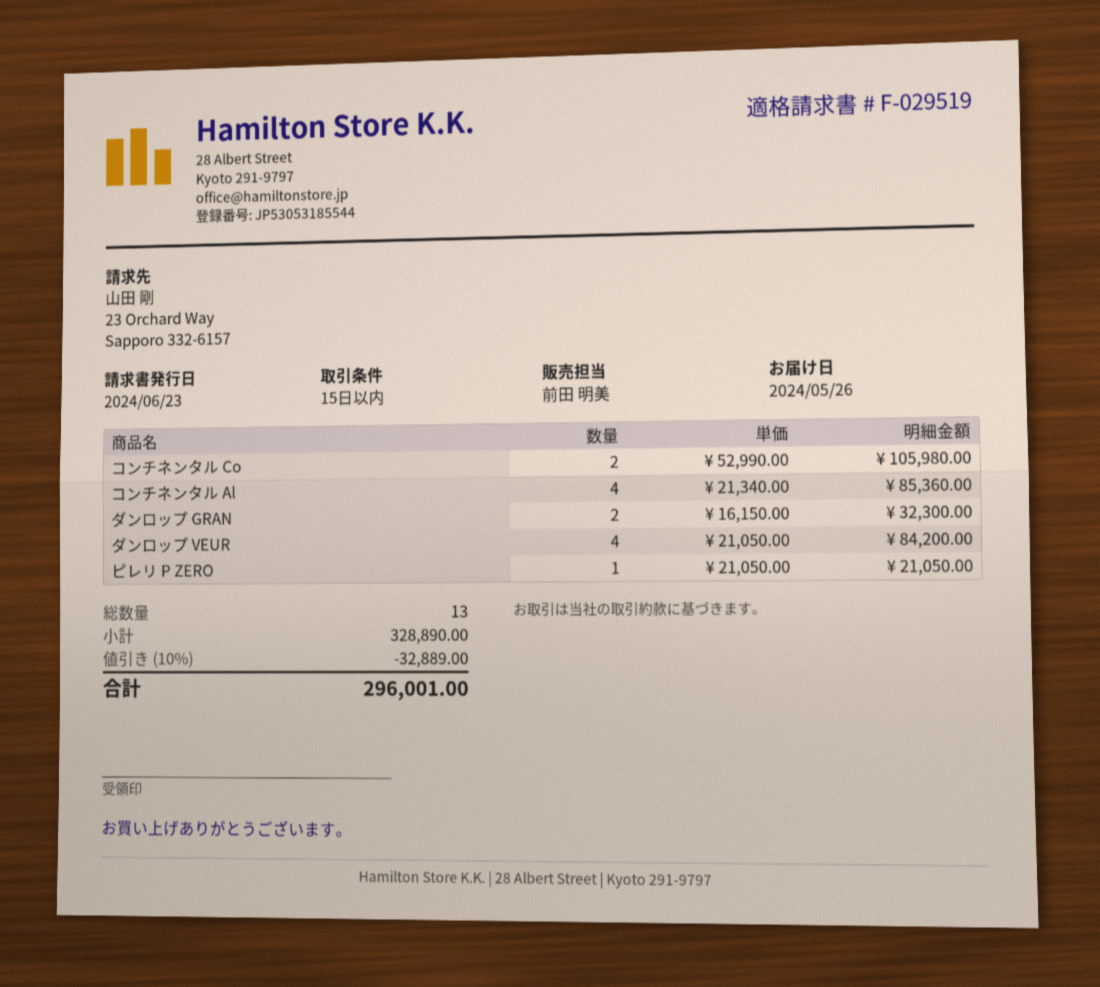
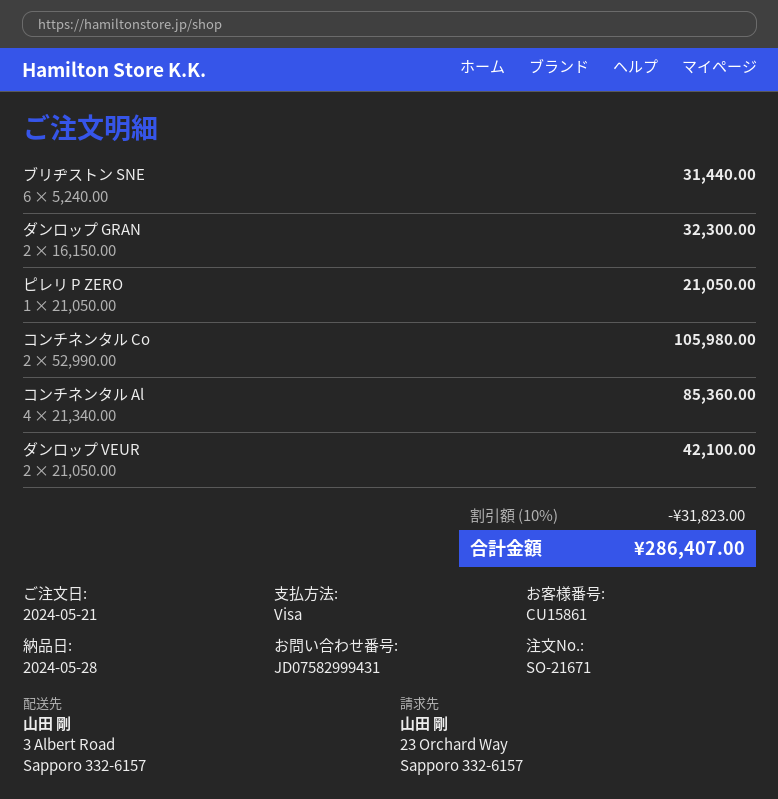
delivery date: 2024-05-26 -> 2024-05-28
ダンロップ VEUR: 4 x 21050.00 = 84200.00 -> 2 x 21050.00 = 42100.00
ブリヂストン SNE: none -> 6 x 5240.00 = 31440.00
discount: 10% = 32889.00 -> 10% = 31823.00
total: 296001.00 -> 286407.00

